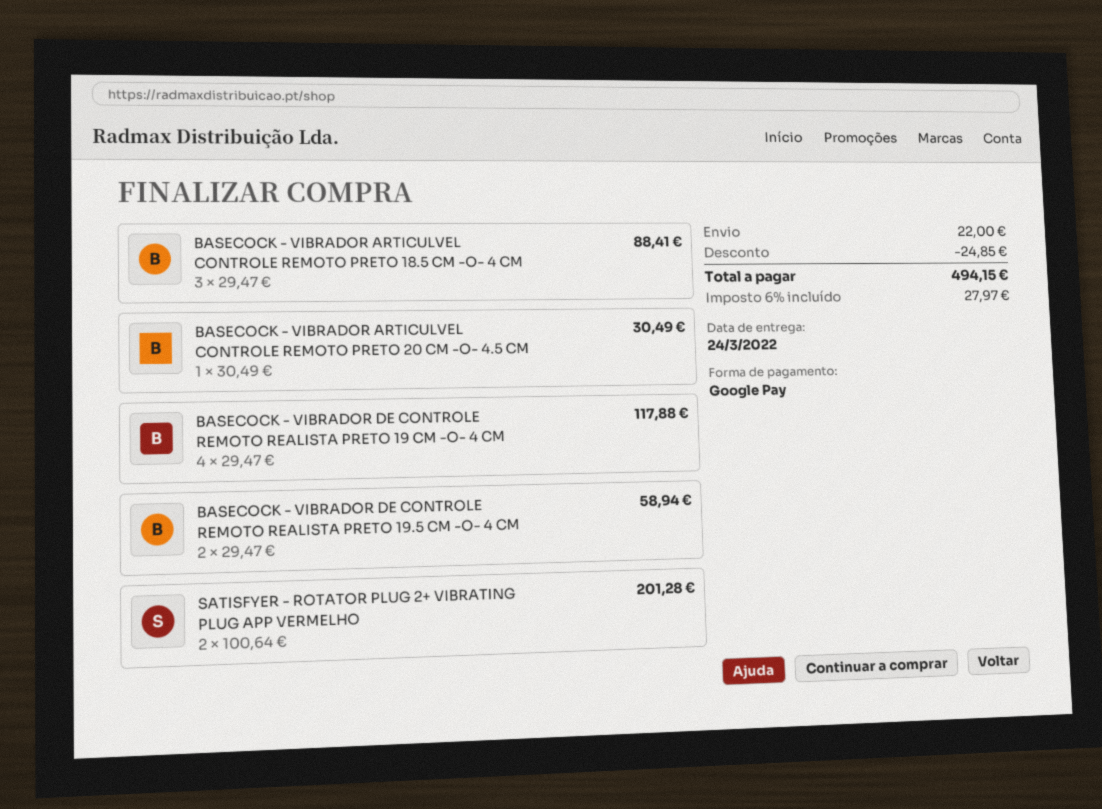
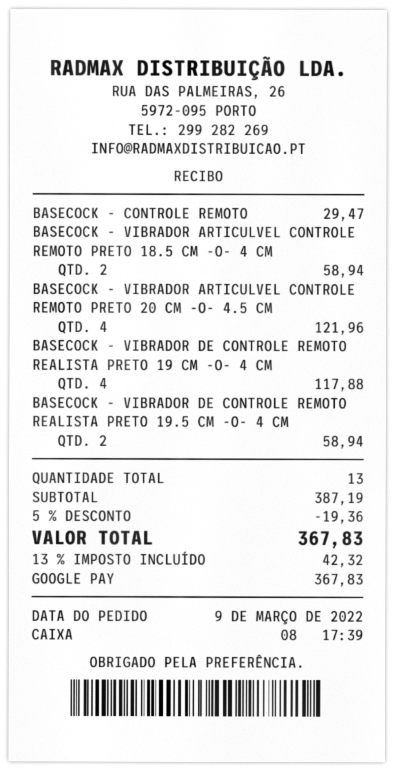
BASECOCK - VIBRADOR ARTICULVEL CONTROLE REMOTO PRETO 18.5 CM -O- 4 CM: 3 for 88.41 -> 2 for 58.94
BASECOCK - VIBRADOR ARTICULVEL CONTROLE REMOTO PRETO 20 CM -O- 4.5 CM: 1 for 30.49 -> 4 for 121.96
SATISFYER - ROTATOR PLUG 2+ VIBRATING PLUG APP VERMELHO: 2 for 201.28 -> none
BASECOCK - CONTROLE REMOTO: none -> 1 for 29.47
discount: 24.85 -> 19.36
shipping: 22.00 -> none
tax: 6% = 27.97 -> 13% = 42.32
total: 494.15 -> 367.83

